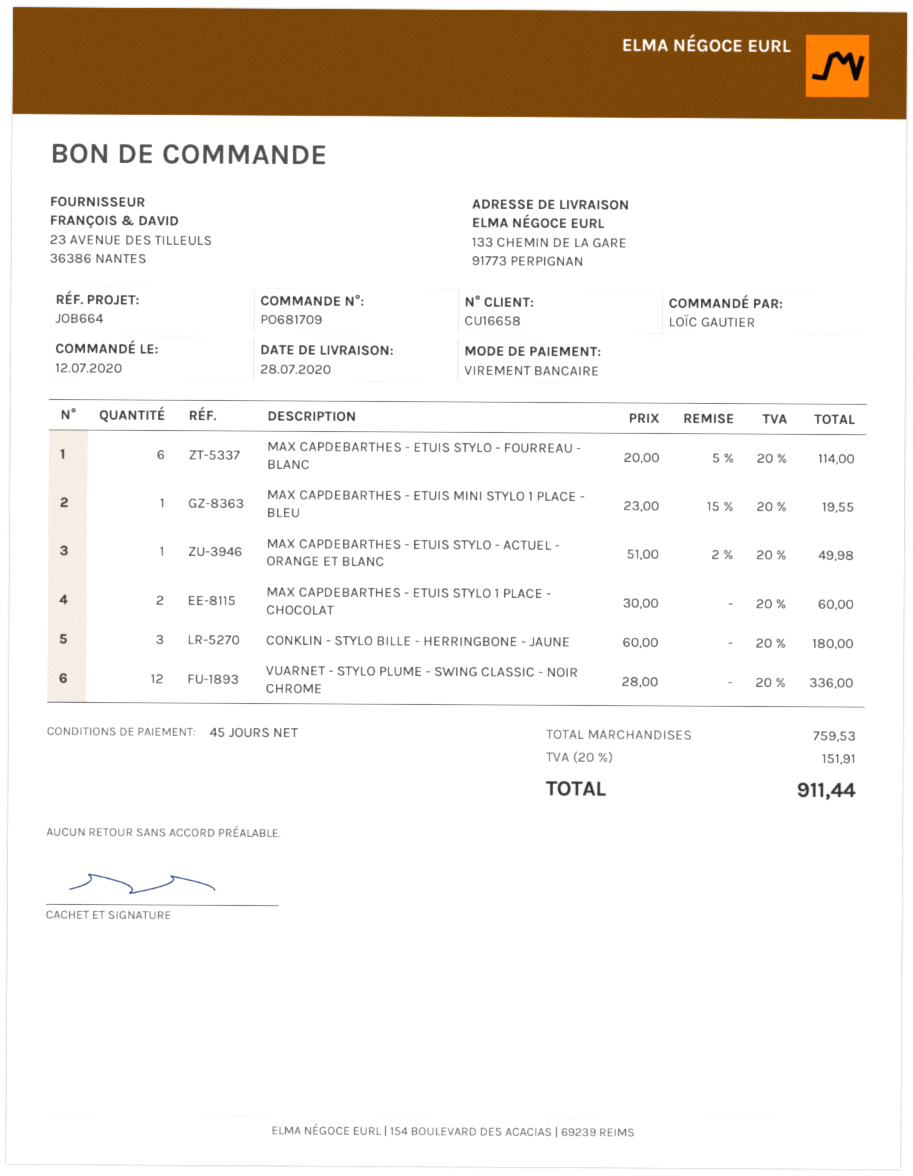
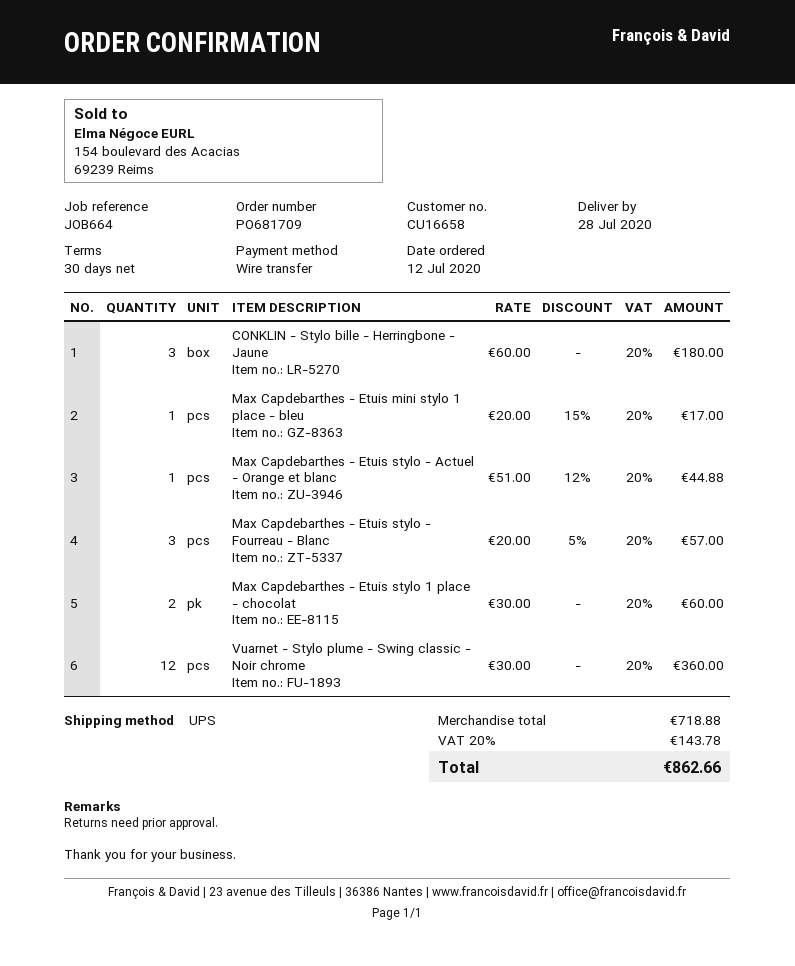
payment terms: 45 days -> 30 days
MAX CAPDEBARTHES - ETUIS STYLO - FOURREAU - BLANC: 6 x 20.00 - 5% = 114.00 -> 3 x 20.00 - 5% = 57.00
MAX CAPDEBARTHES - ETUIS MINI STYLO 1 PLACE - BLEU: 1 x 23.00 - 15% = 19.55 -> 1 x 20.00 - 15% = 17.00
MAX CAPDEBARTHES - ETUIS STYLO - ACTUEL - ORANGE ET BLANC: 1 x 51.00 - 2% = 49.98 -> 1 x 51.00 - 12% = 44.88
VUARNET - STYLO PLUME - SWING CLASSIC - NOIR CHROME: 12 x 28.00 = 336.00 -> 12 x 30.00 = 360.00
subtotal: 759.53 -> 718.88
tax: 20% = 151.91 -> 20% = 143.78
total: 911.44 -> 862.66

